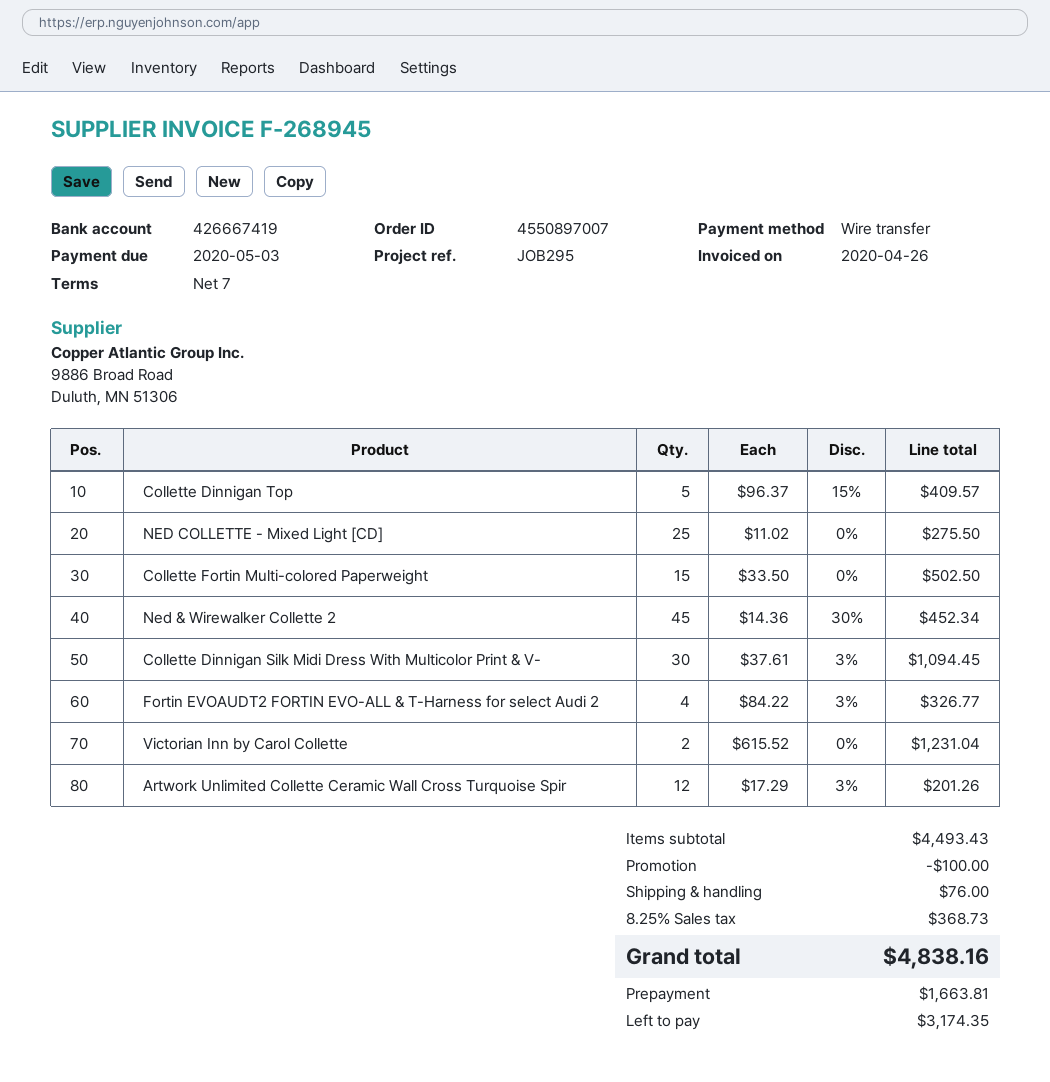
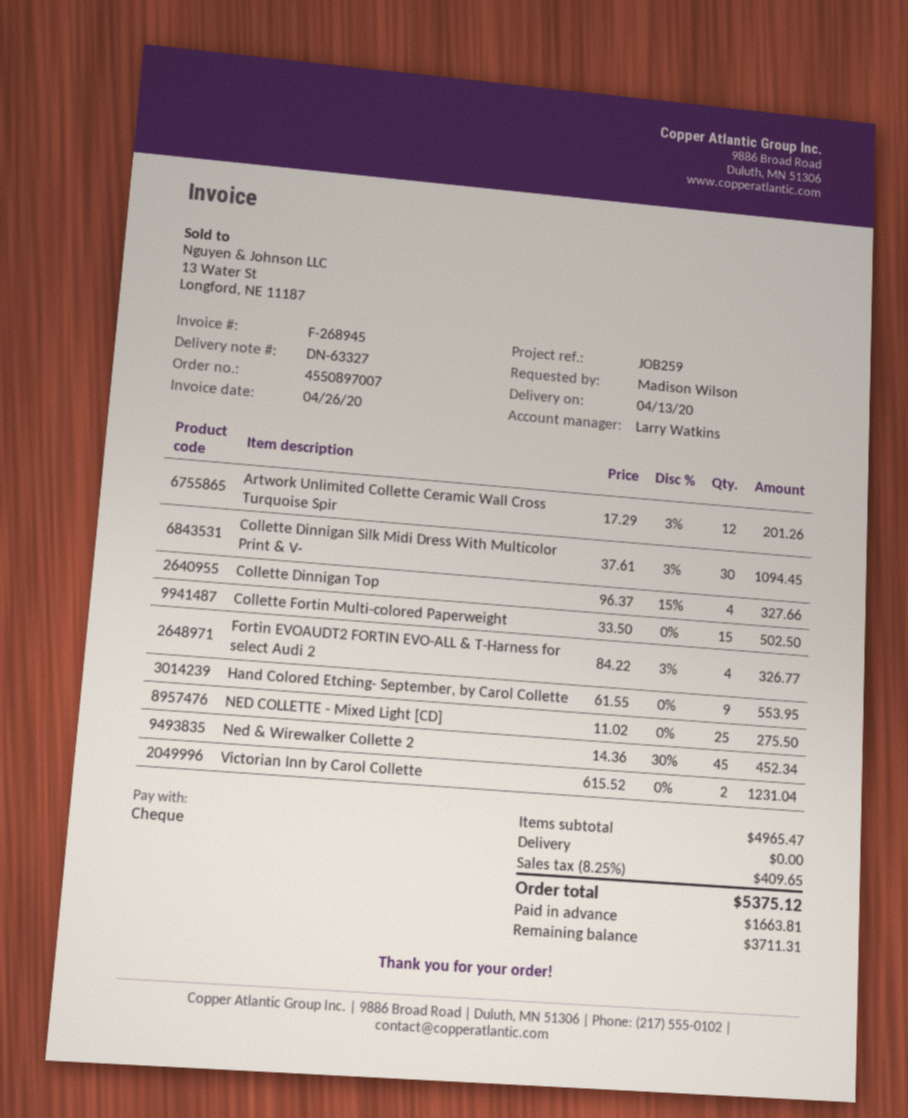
reference: JOB295 -> JOB259
payment method: bank transfer -> cheque
Collette Dinnigan Top: 5 x 96.37 - 15% = 409.57 -> 4 x 96.37 - 15% = 327.66
Hand Colored Etching- September, by Carol Collette: none -> 9 x 61.55 = 553.95
subtotal: 4493.43 -> 4965.47
discount: 100.00 -> none
shipping: 76.00 -> 0.00
tax: 8.25% = 368.73 -> 8.25% = 409.65
total: 4838.16 -> 5375.12
balance: 3174.35 -> 3711.31

